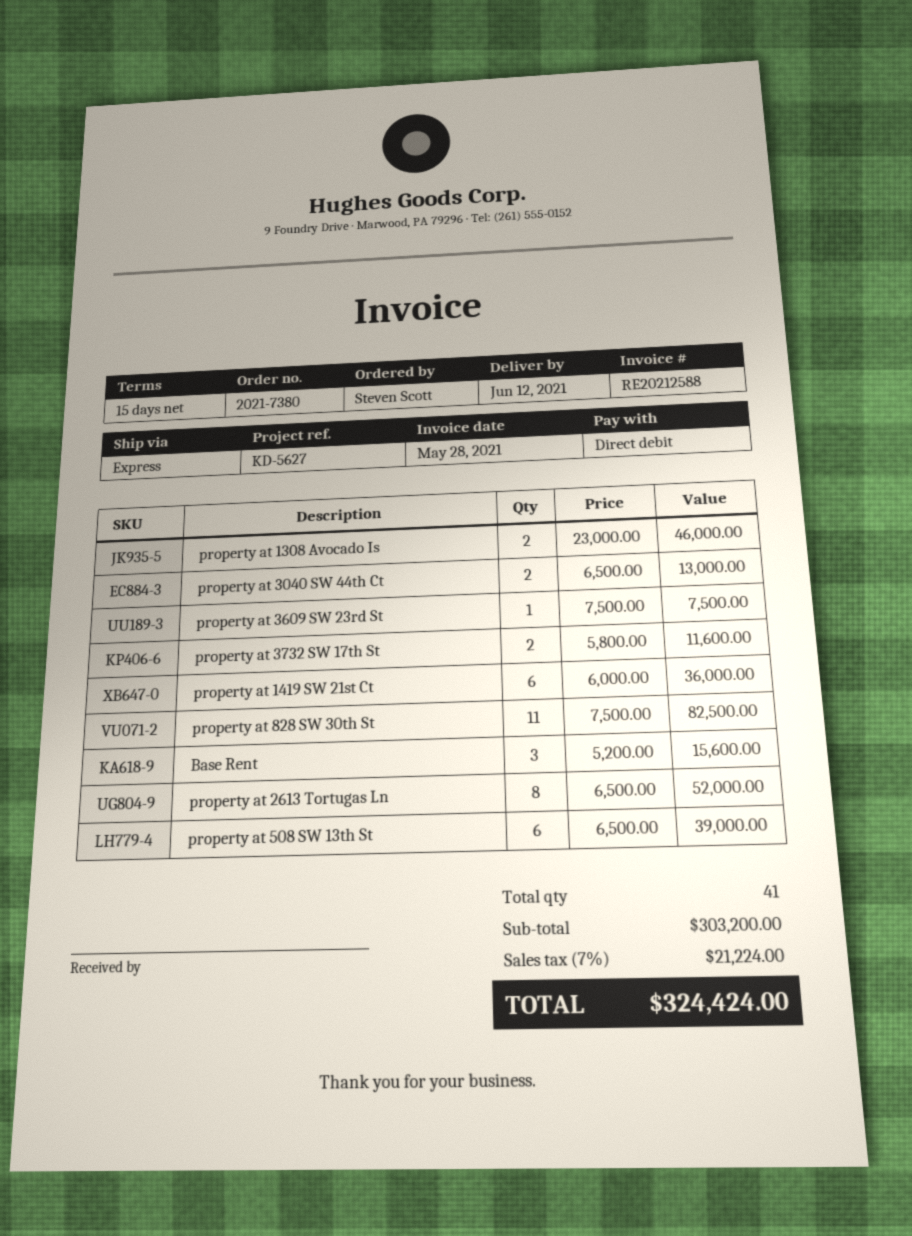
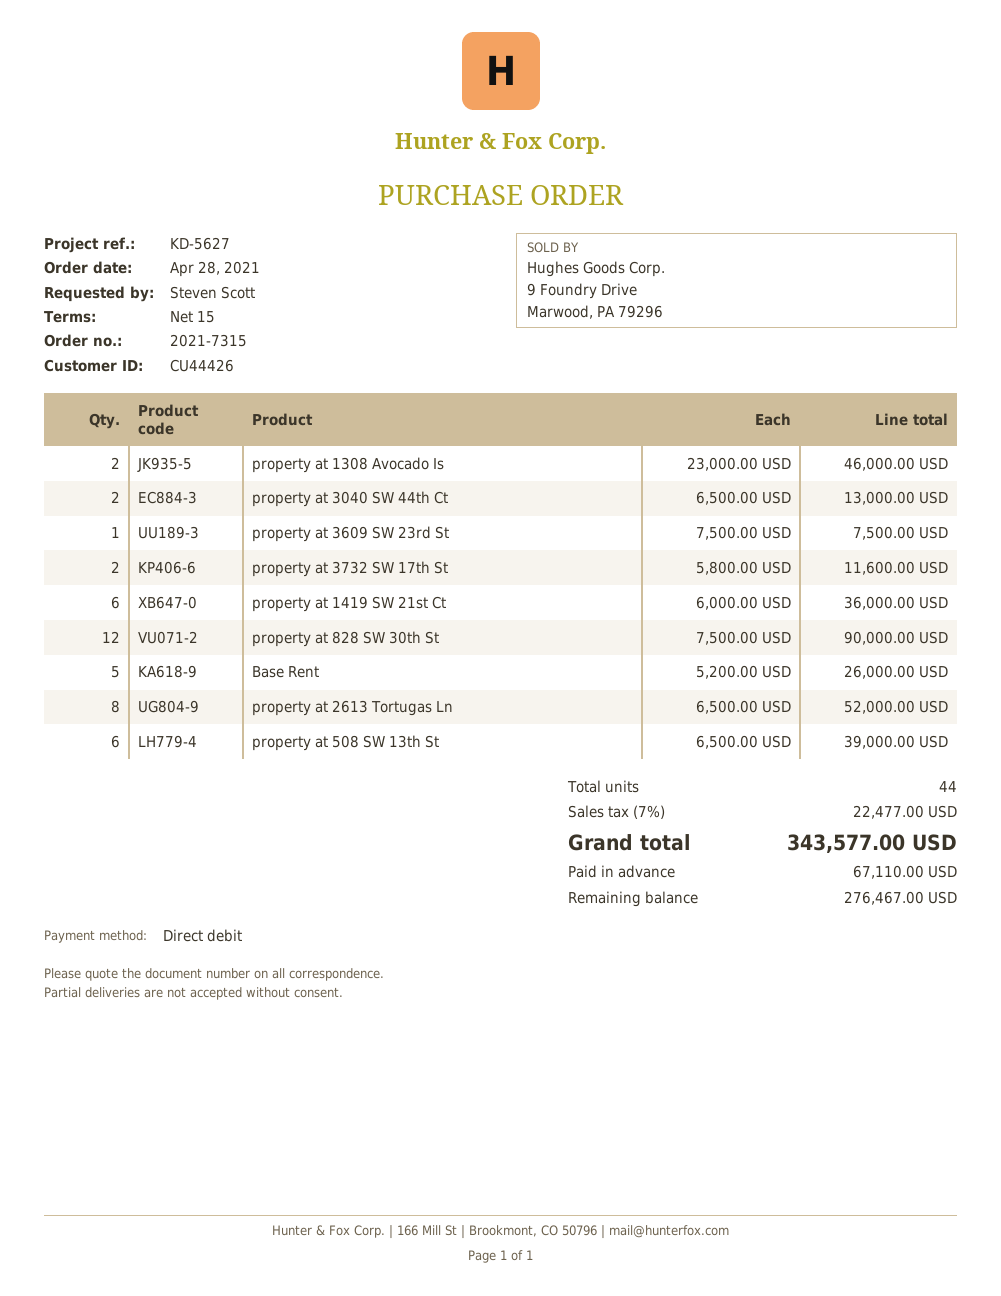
order number: 2021-7380 -> 2021-7315
property at 828 SW 30th St: 11 x 7500.00 = 82500.00 -> 12 x 7500.00 = 90000.00
Base Rent: 3 x 5200.00 = 15600.00 -> 5 x 5200.00 = 26000.00
total quantity: 41 -> 44
tax: 7% = 21224.00 -> 7% = 22477.00
total: 324424.00 -> 343577.00

